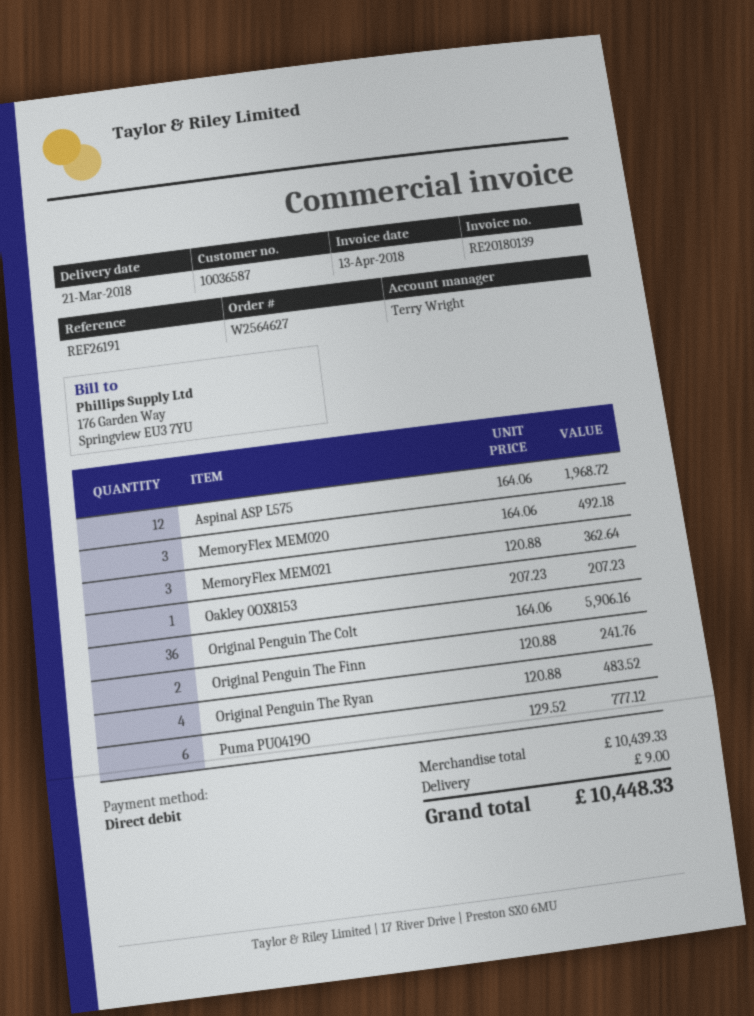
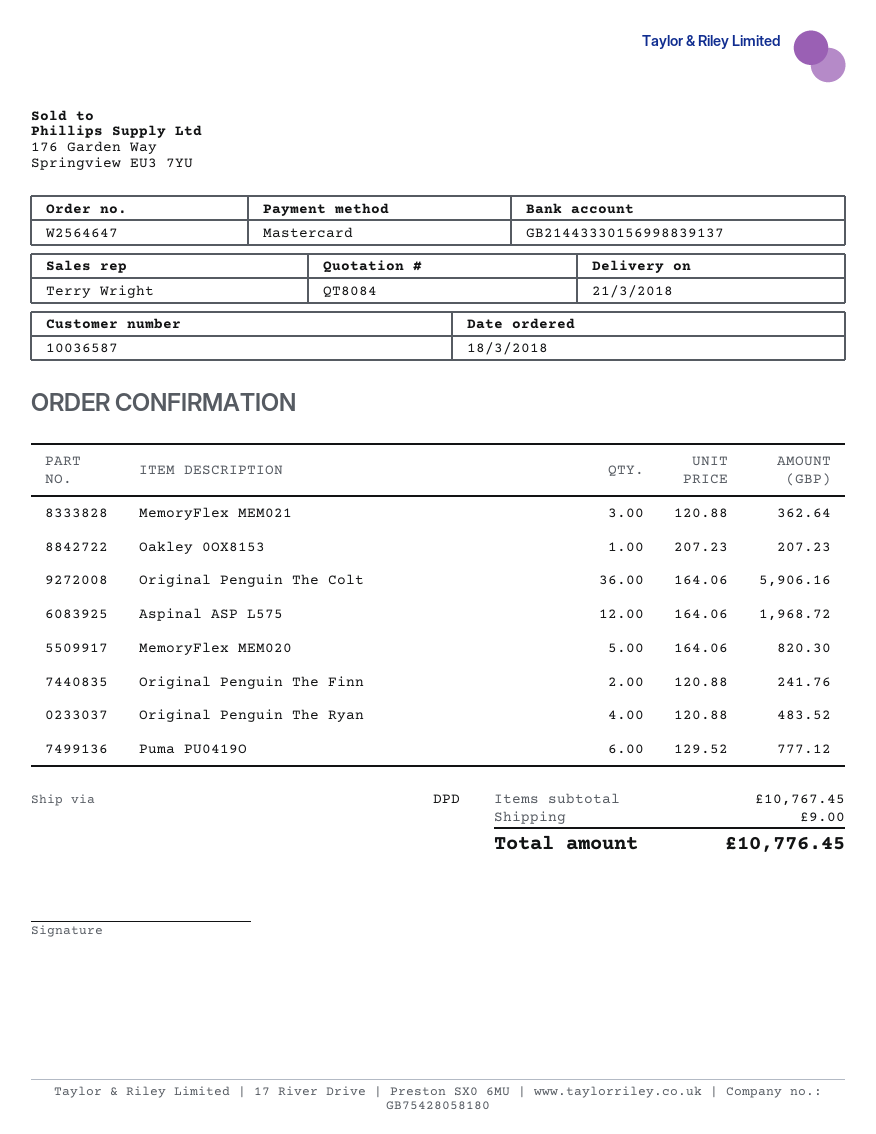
order number: W2564627 -> W2564647
payment method: direct debit -> Mastercard
MemoryFlex MEM020: 3 x 164.06 = 492.18 -> 5 x 164.06 = 820.30
subtotal: 10439.33 -> 10767.45
total: 10448.33 -> 10776.45

